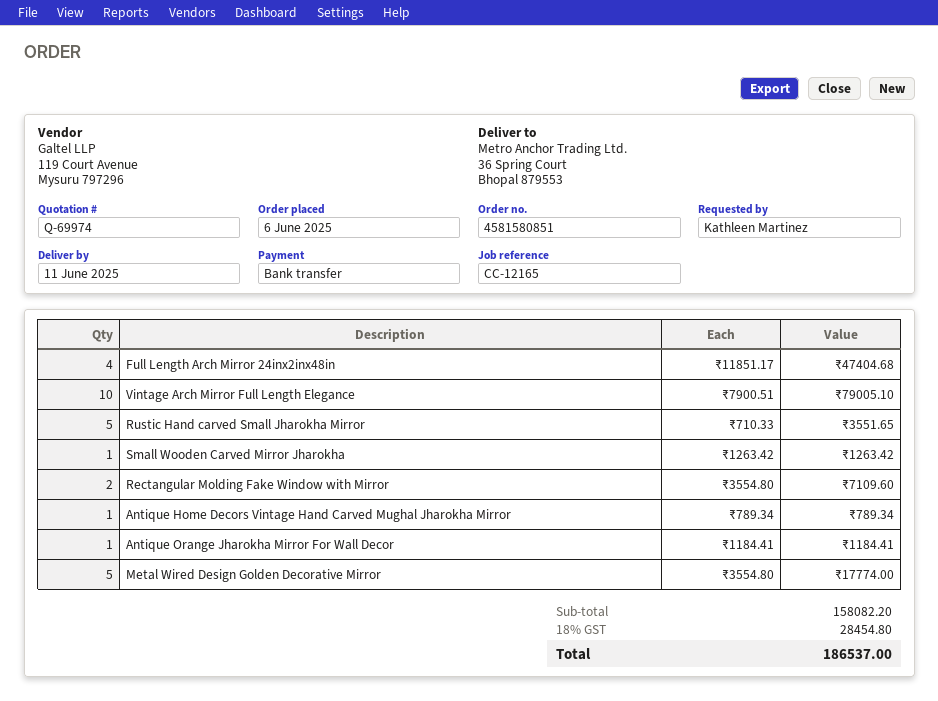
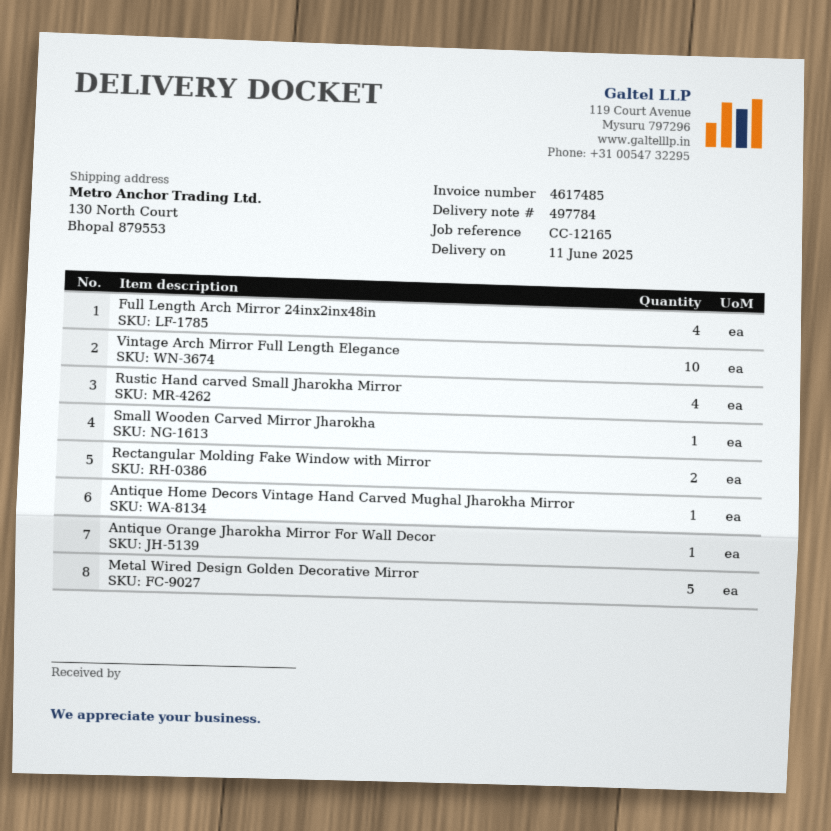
ship to: 36 Spring Court, Bhopal 879553 -> 130 North Court, Bhopal 879553
Rustic Hand carved Small Jharokha Mirror: 5 -> 4

